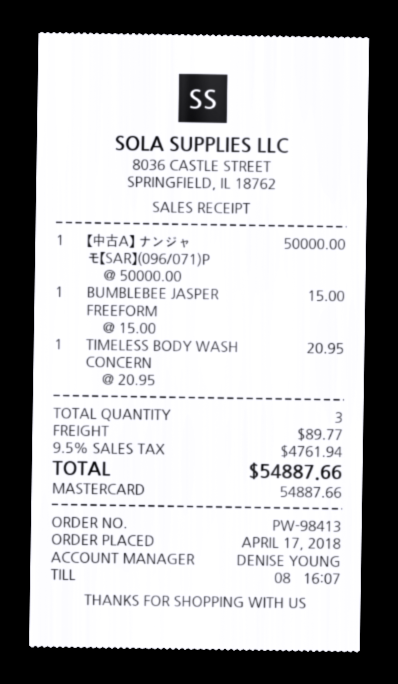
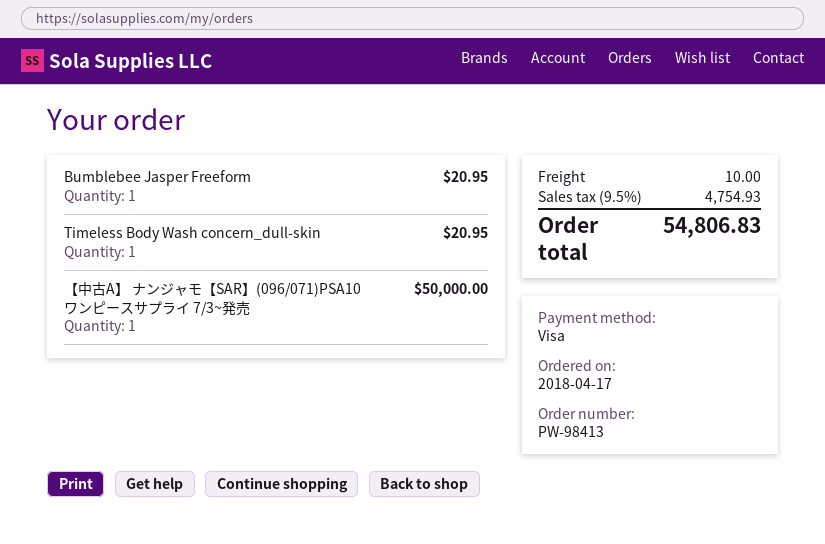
payment method: Mastercard -> Visa
BUMBLEBEE JASPER FREEFORM: 1 for 15.00 -> 1 for 20.95
shipping: 89.77 -> 10.00
tax: 9.5% = 4761.94 -> 9.5% = 4754.93
total: 54887.66 -> 54806.83

